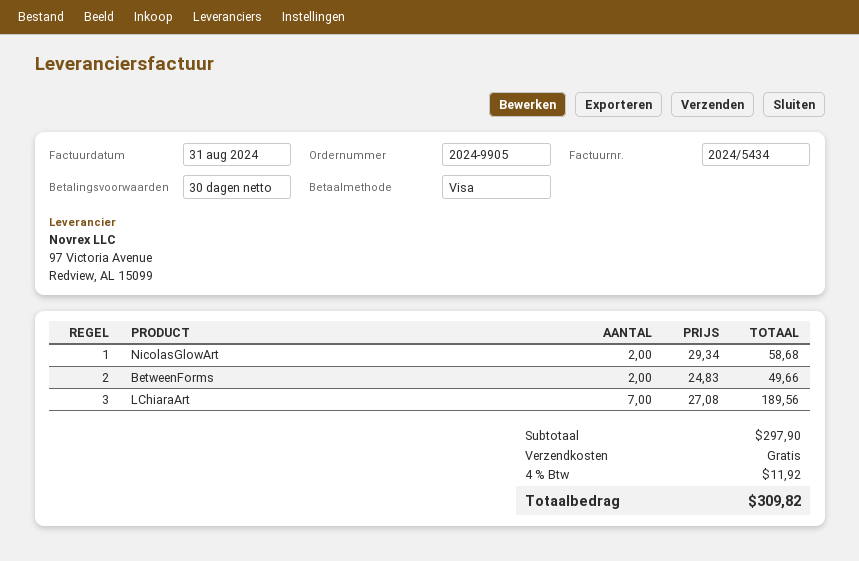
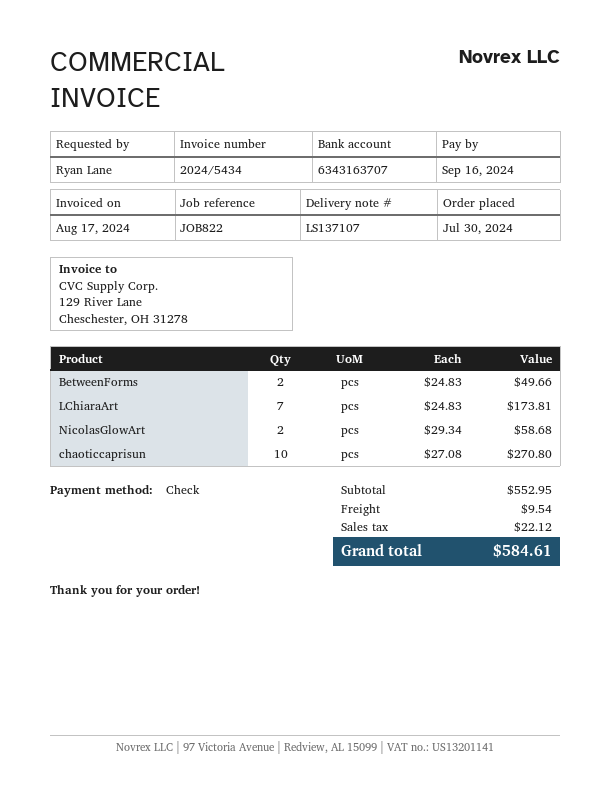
invoice date: 2024-08-31 -> 2024-08-17
payment method: Visa -> cheque
LChiaraArt: 7 x 27.08 = 189.56 -> 7 x 24.83 = 173.81
chaoticcaprisun: none -> 10 x 27.08 = 270.80
subtotal: 297.90 -> 552.95
shipping: 0.00 -> 9.54
tax: 11.92 -> 22.12
total: 309.82 -> 584.61

